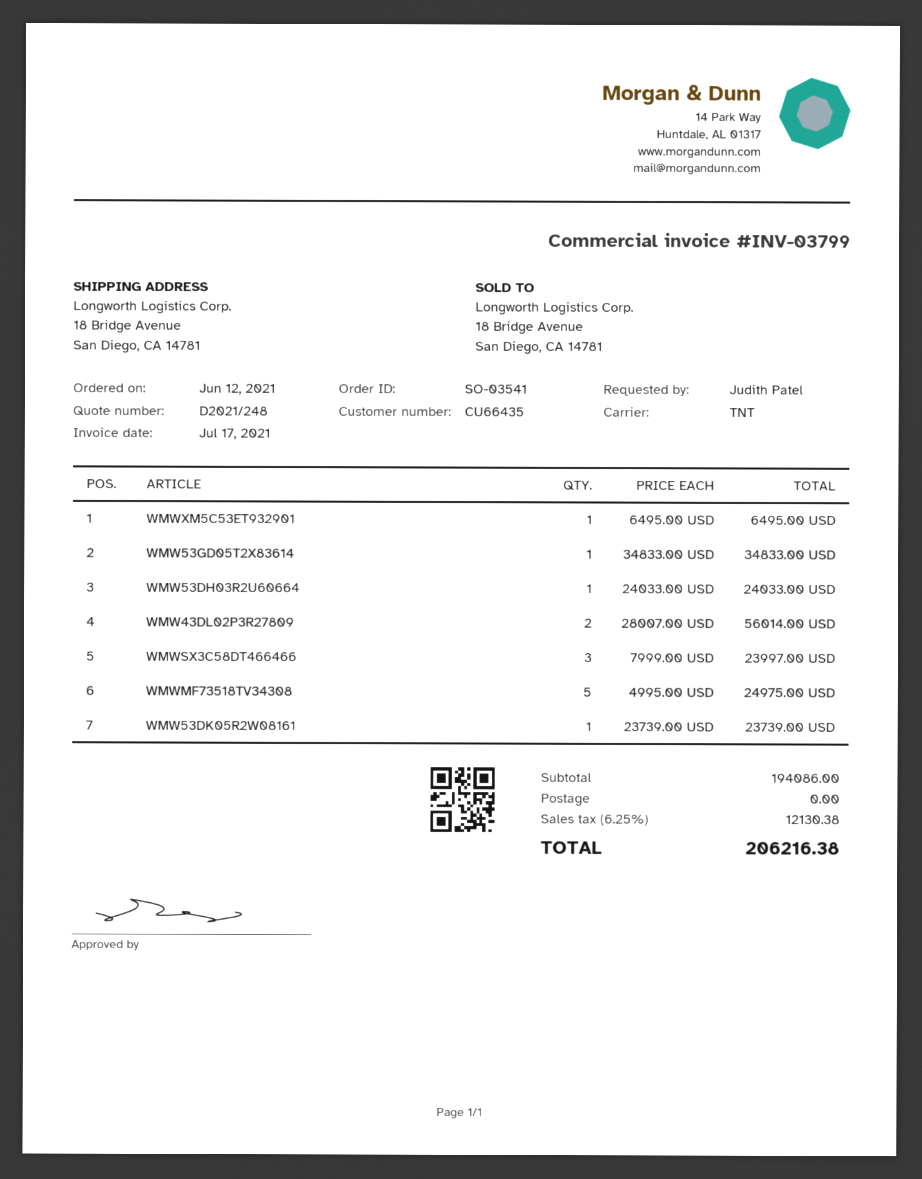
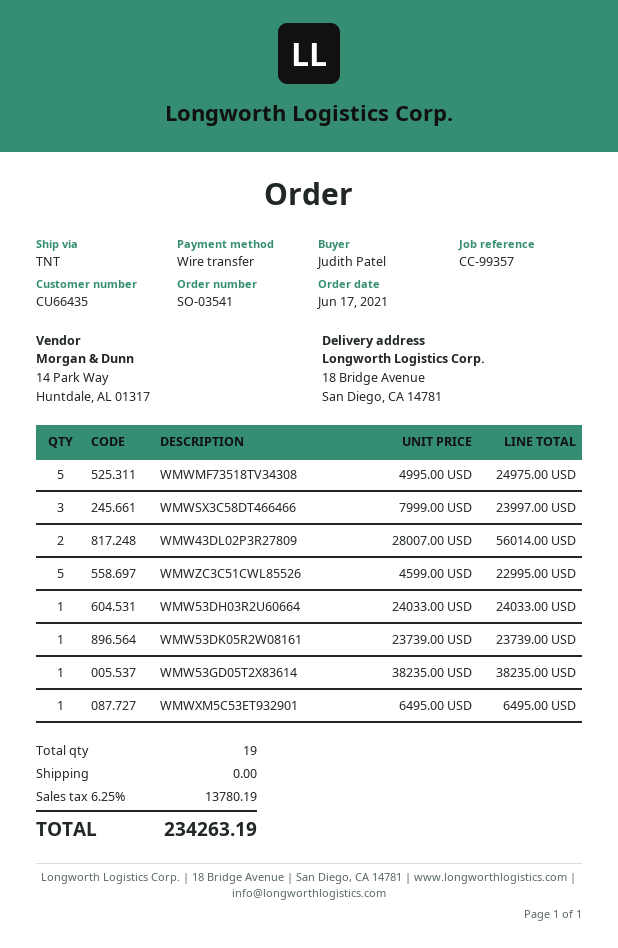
order date: 2021-06-12 -> 2021-06-17
WMW53GD05T2X83614: 1 x 34833.00 = 34833.00 -> 1 x 38235.00 = 38235.00
WMWZC3C51CWL85526: none -> 5 x 4599.00 = 22995.00
tax: 6.25% = 12130.38 -> 6.25% = 13780.19
total: 206216.38 -> 234263.19

